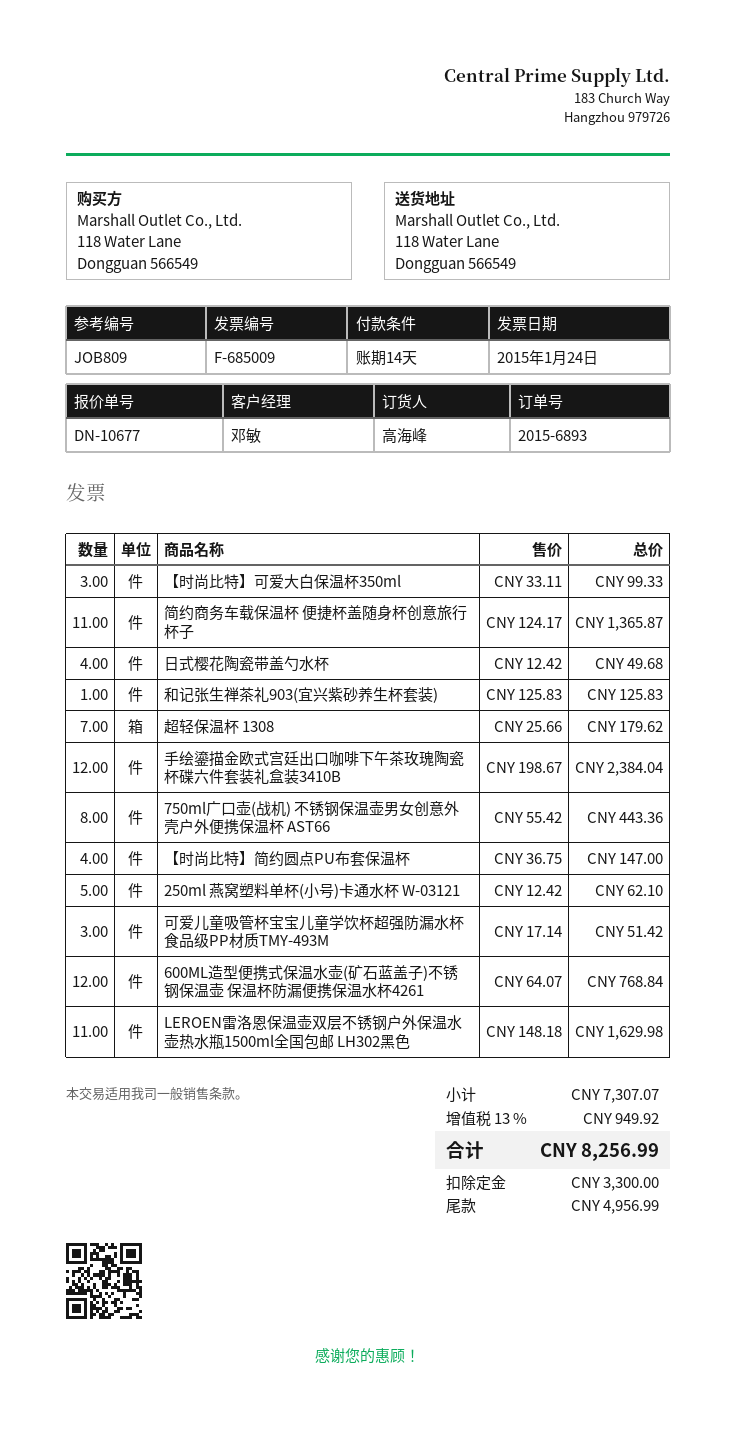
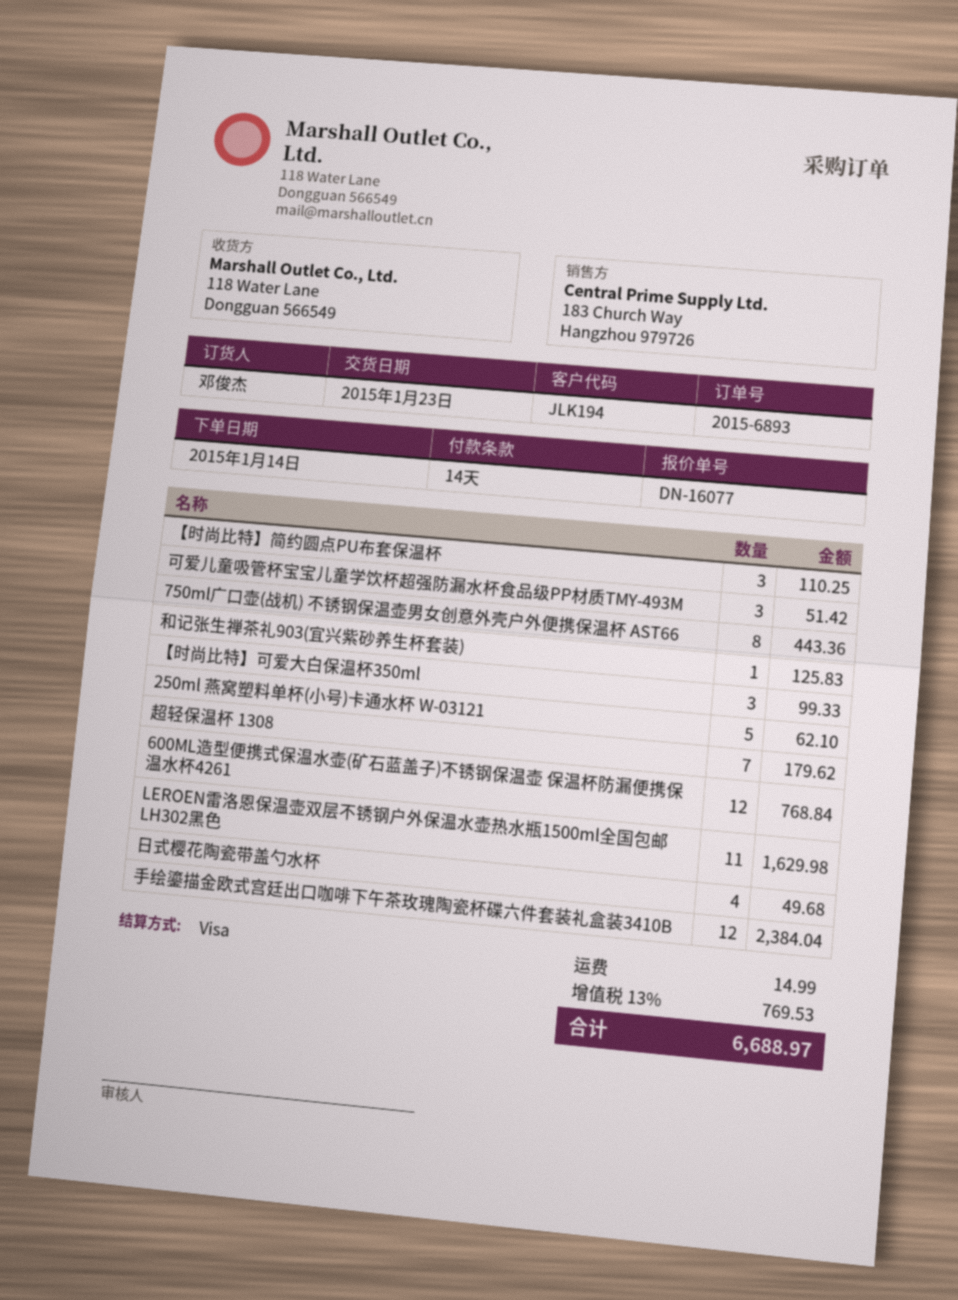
quote number: DN-10677 -> DN-16077
ordered by: 高海峰 -> 邓俊杰
简约商务车载保温杯 便捷杯盖随身杯创意旅行杯子: 11 for 1365.87 -> none
【时尚比特】简约圆点PU布套保温杯: 4 for 147.00 -> 3 for 110.25
shipping: none -> 14.99
tax: 13% = 949.92 -> 13% = 769.53
total: 8256.99 -> 6688.97

